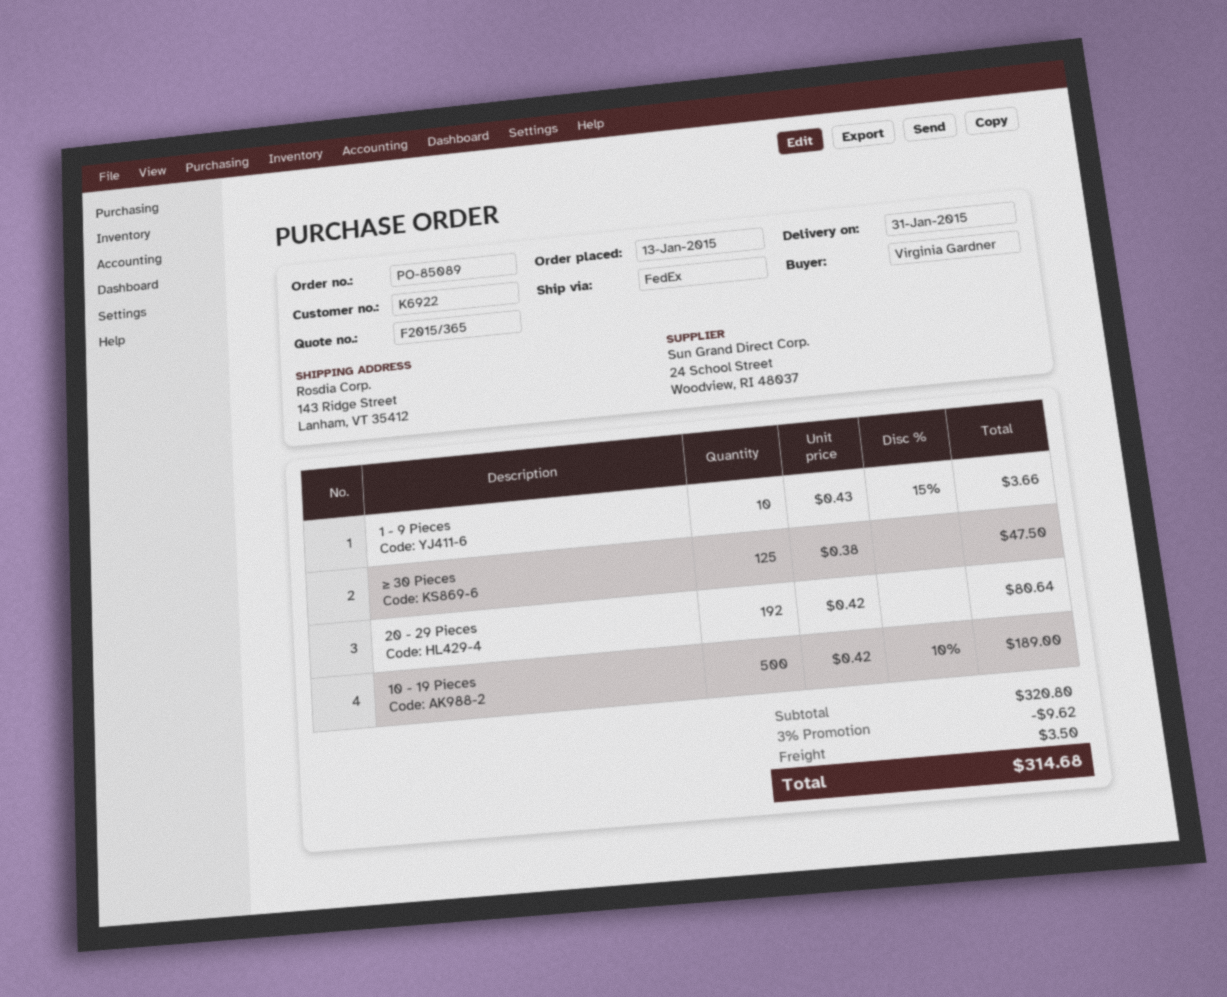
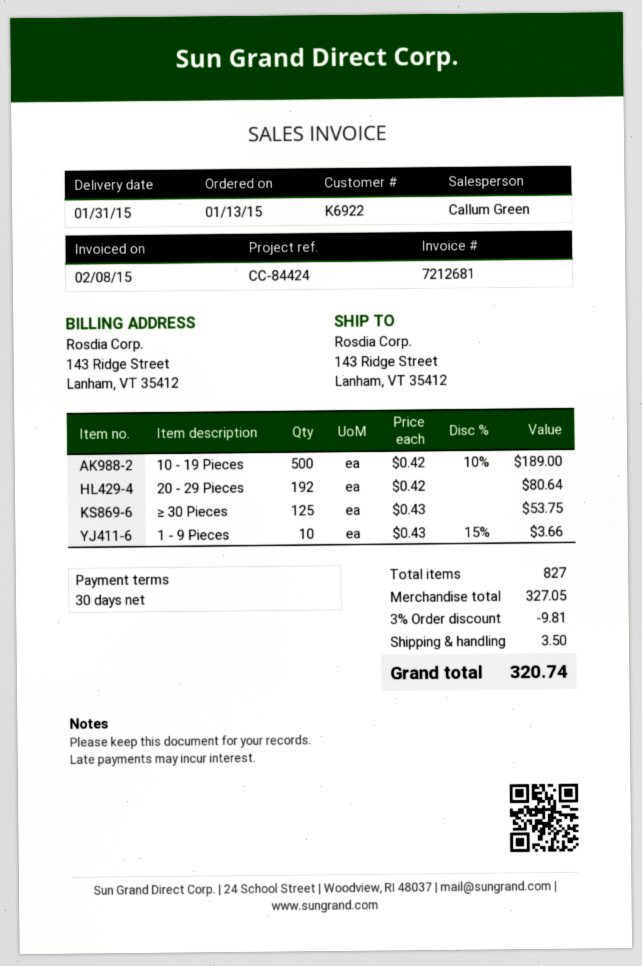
≥ 30 Pieces: 125 x 0.38 = 47.50 -> 125 x 0.43 = 53.75
subtotal: 320.80 -> 327.05
discount: 3% = 9.62 -> 3% = 9.81
total: 314.68 -> 320.74

